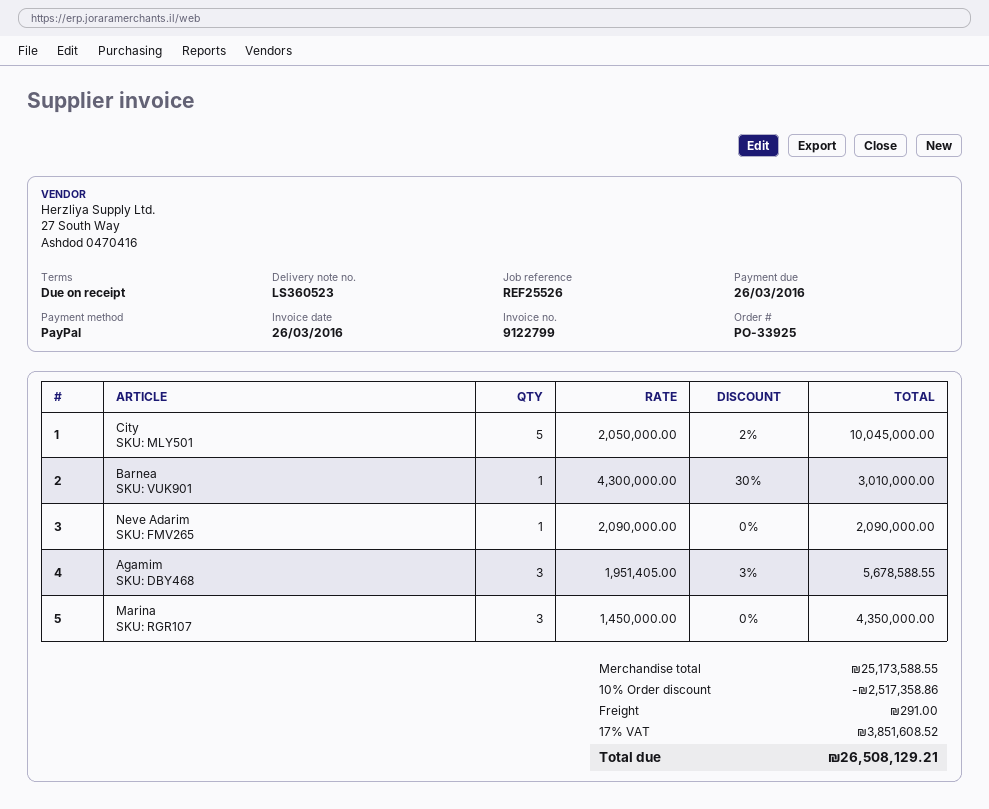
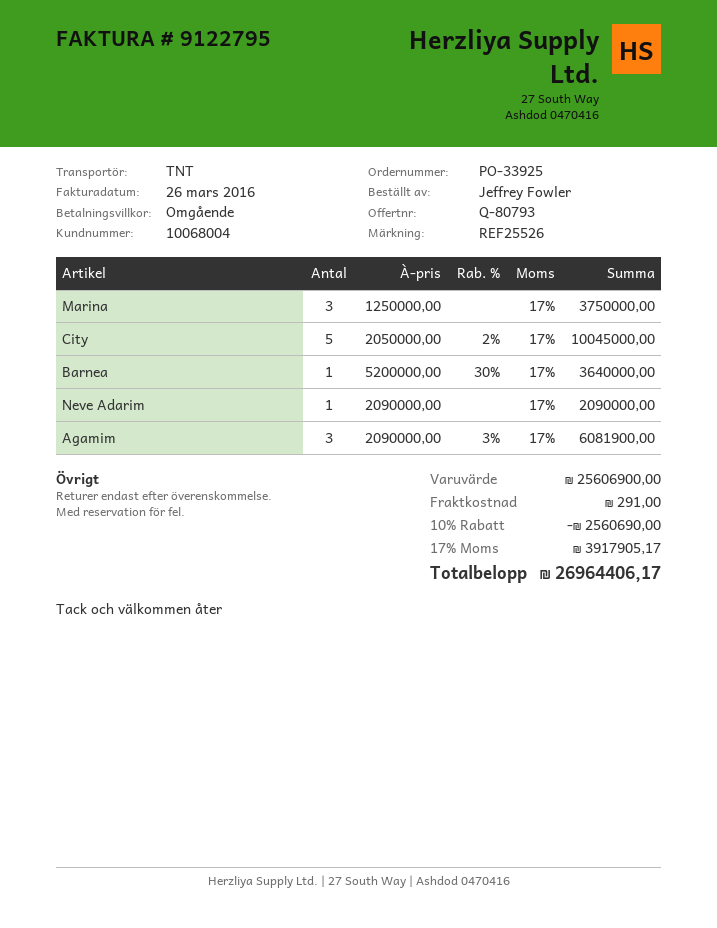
invoice number: 9122799 -> 9122795
Barnea: 1 x 4300000.00 - 30% = 3010000.00 -> 1 x 5200000.00 - 30% = 3640000.00
Agamim: 3 x 1951405.00 - 3% = 5678588.55 -> 3 x 2090000.00 - 3% = 6081900.00
Marina: 3 x 1450000.00 = 4350000.00 -> 3 x 1250000.00 = 3750000.00
subtotal: 25173588.55 -> 25606900.00
discount: 10% = 2517358.86 -> 10% = 2560690.00
tax: 17% = 3851608.52 -> 17% = 3917905.17
total: 26508129.21 -> 26964406.17

